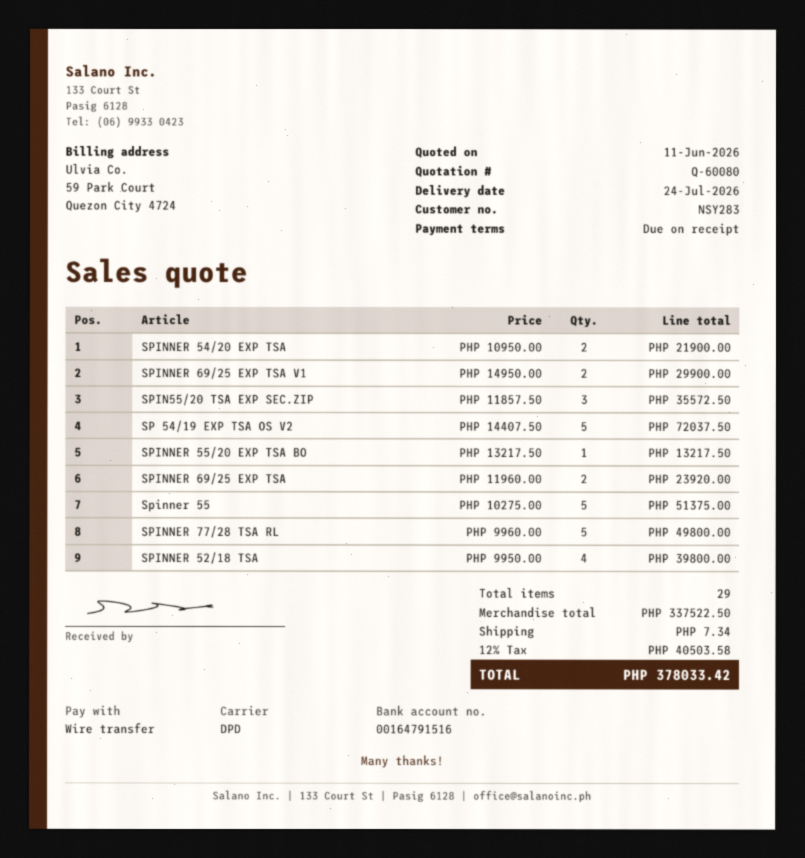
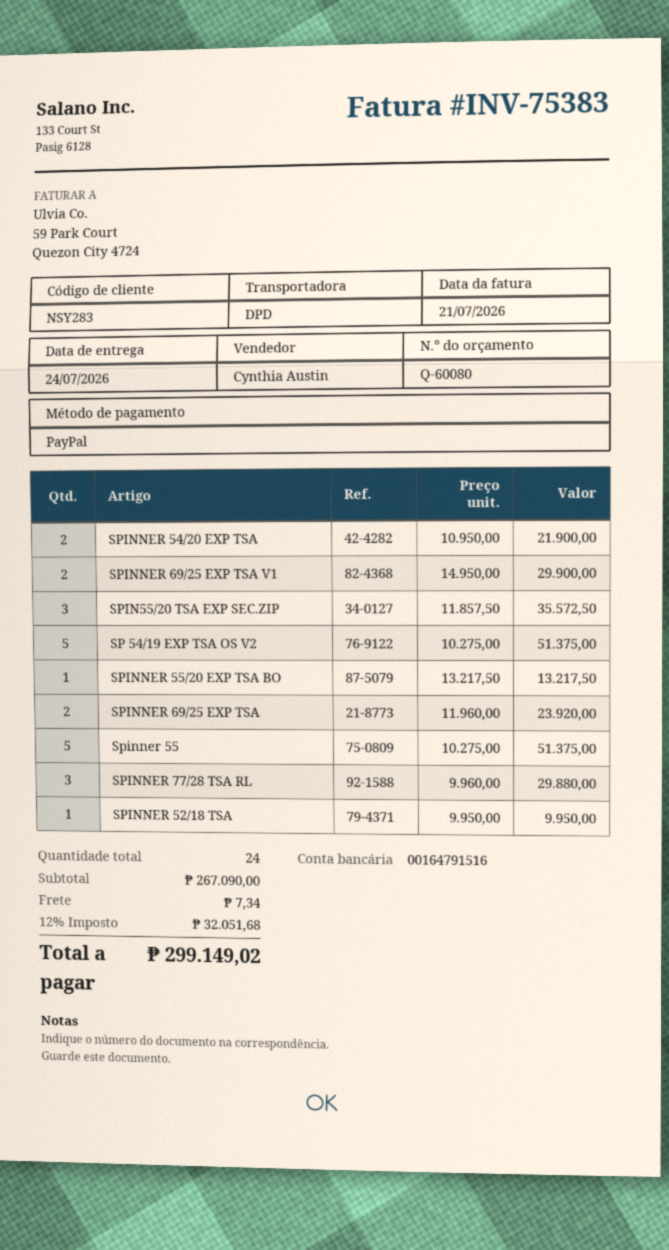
payment method: bank transfer -> PayPal
SP 54/19 EXP TSA OS V2: 5 x 14407.50 = 72037.50 -> 5 x 10275.00 = 51375.00
SPINNER 77/28 TSA RL: 5 x 9960.00 = 49800.00 -> 3 x 9960.00 = 29880.00
SPINNER 52/18 TSA: 4 x 9950.00 = 39800.00 -> 1 x 9950.00 = 9950.00
total quantity: 29 -> 24
subtotal: 337522.50 -> 267090.00
tax: 12% = 40503.58 -> 12% = 32051.68
total: 378033.42 -> 299149.02

